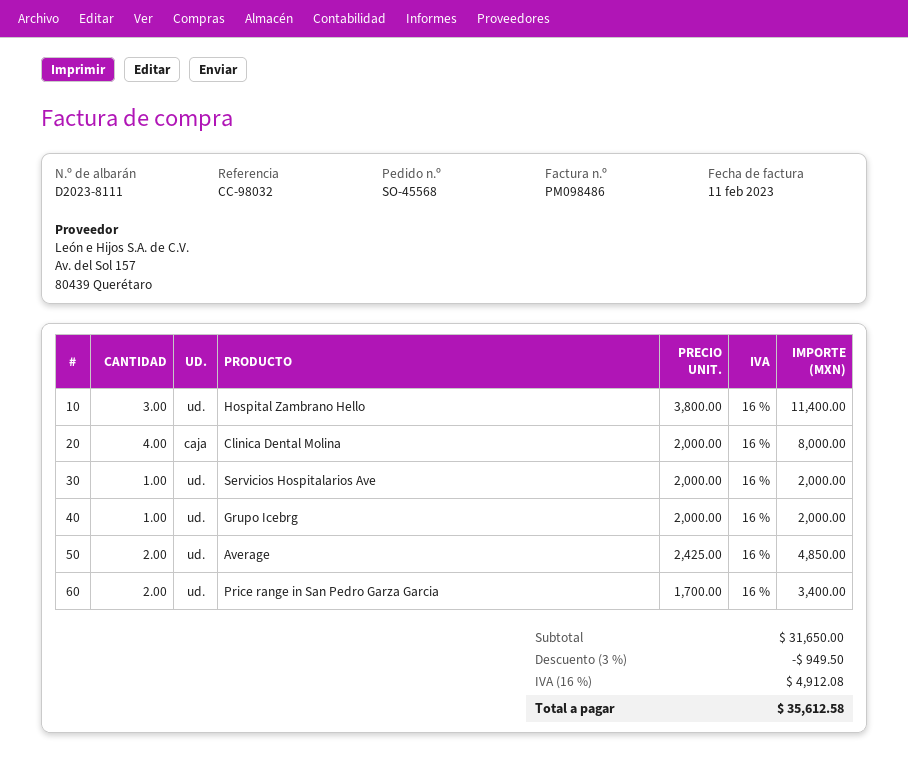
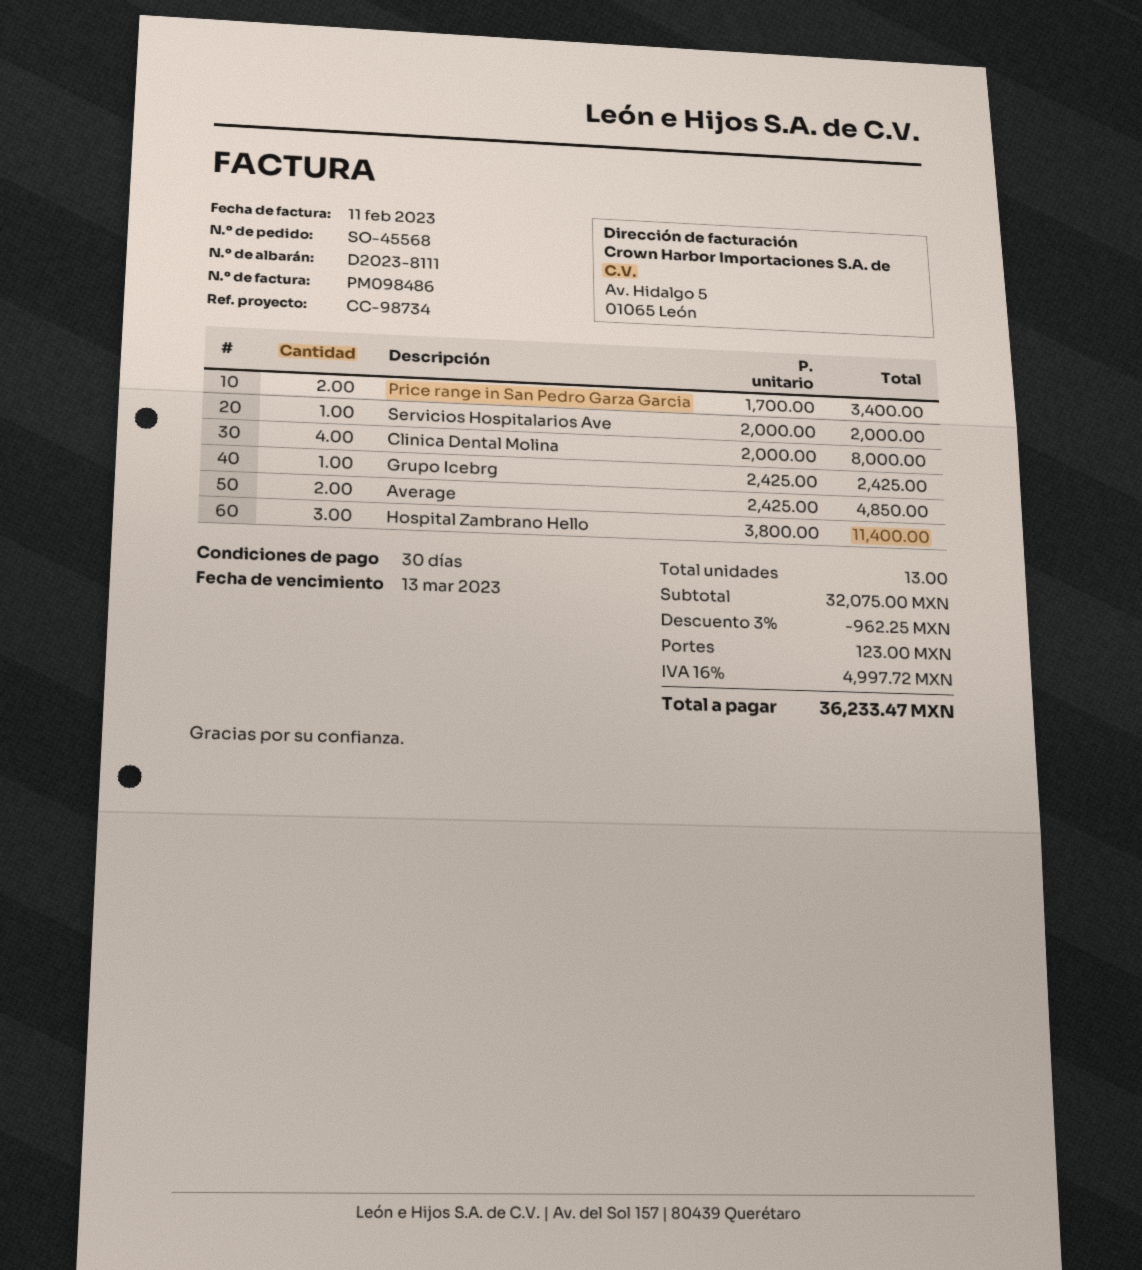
reference: CC-98032 -> CC-98734
Grupo Icebrg: 1 x 2000.00 = 2000.00 -> 1 x 2425.00 = 2425.00
subtotal: 31650.00 -> 32075.00
discount: 3% = 949.50 -> 3% = 962.25
shipping: none -> 123.00
tax: 16% = 4912.08 -> 16% = 4997.72
total: 35612.58 -> 36233.47

